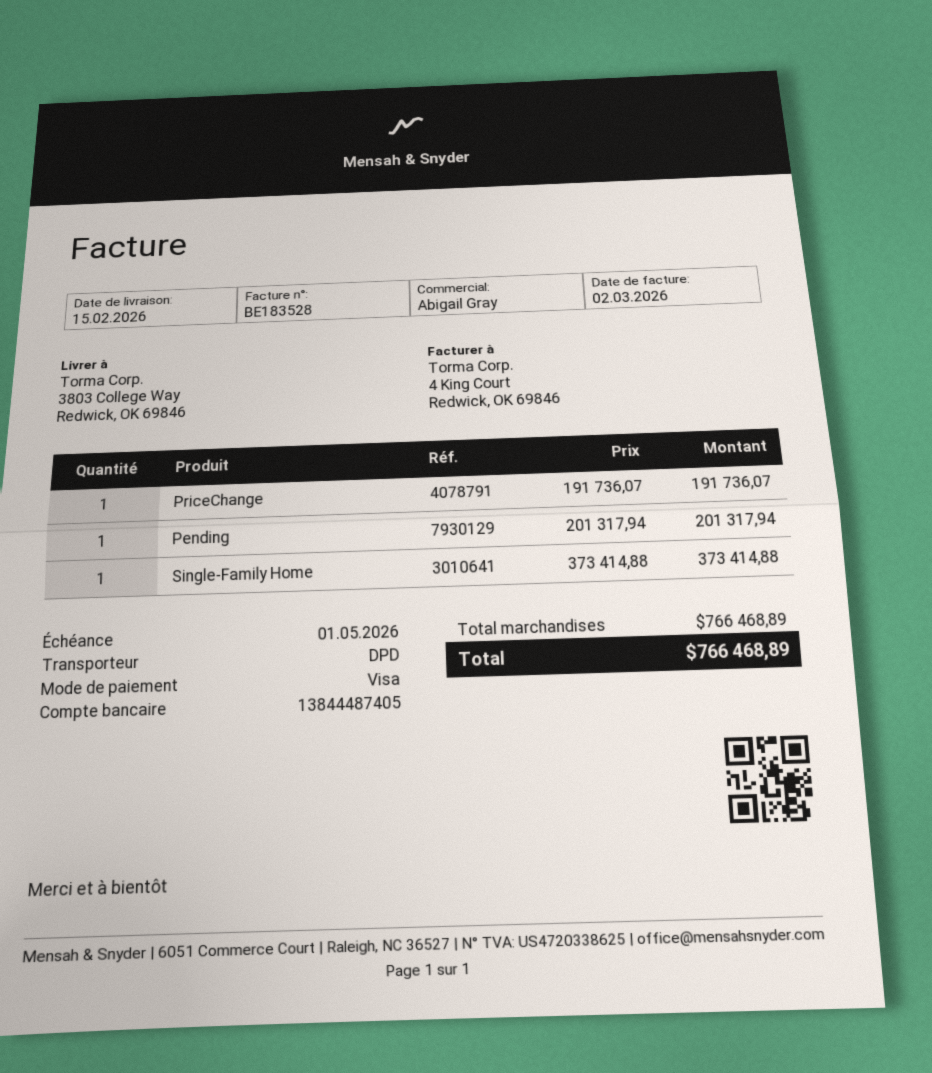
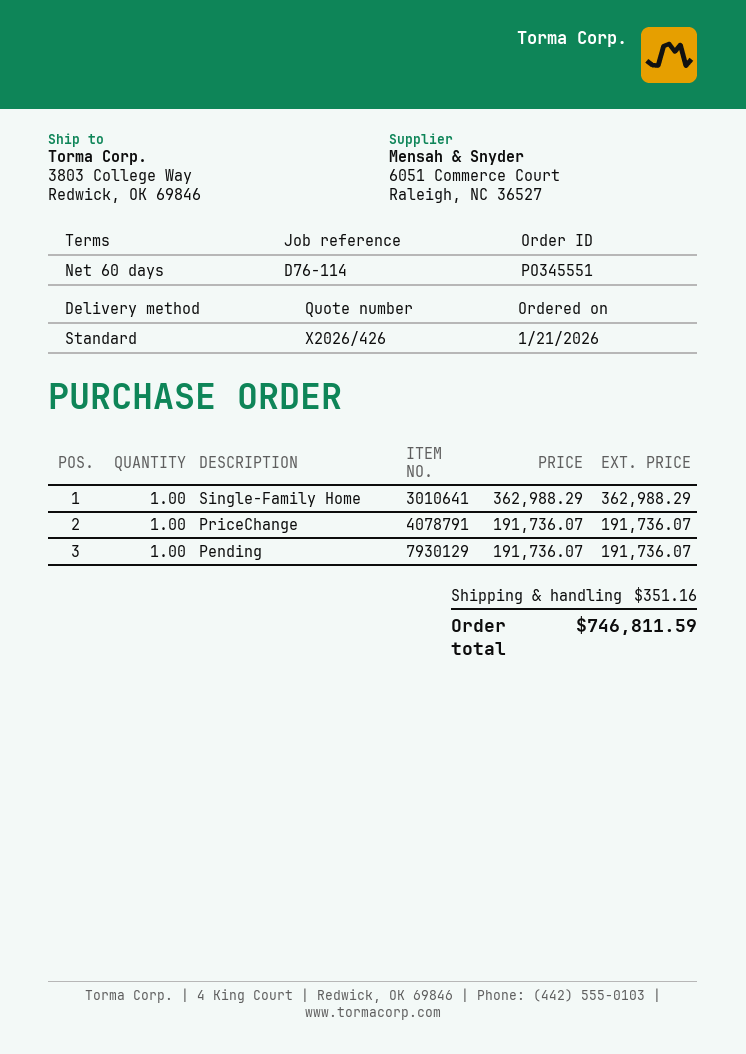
shipping method: DPD -> standard
Pending: 1 x 201317.94 = 201317.94 -> 1 x 191736.07 = 191736.07
Single-Family Home: 1 x 373414.88 = 373414.88 -> 1 x 362988.29 = 362988.29
shipping: none -> 351.16
total: 766468.89 -> 746811.59

